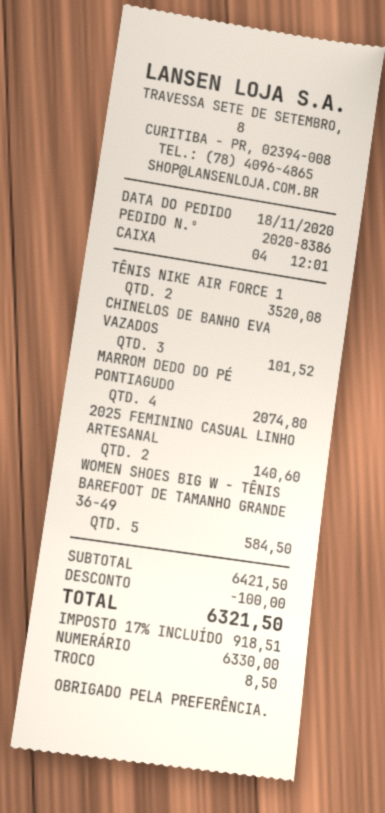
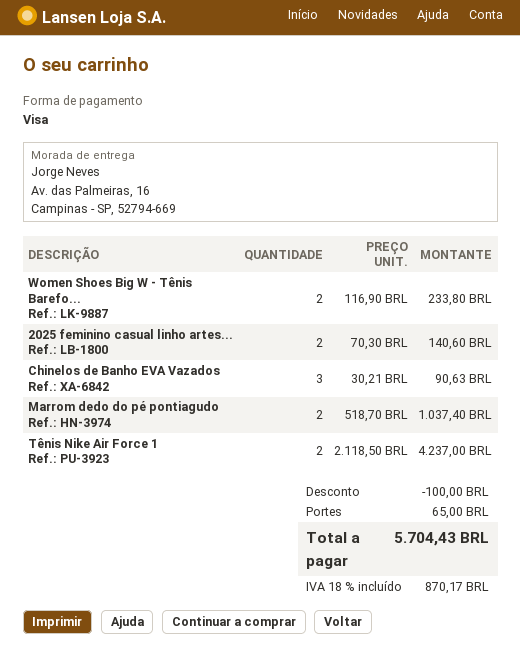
payment method: cash -> Visa
TÊNIS NIKE AIR FORCE 1: 2 for 3520.08 -> 2 for 4237.00
CHINELOS DE BANHO EVA VAZADOS: 3 for 101.52 -> 3 for 90.63
MARROM DEDO DO PÉ PONTIAGUDO: 4 for 2074.80 -> 2 for 1037.40
WOMEN SHOES BIG W - TÊNIS BAREFOOT DE TAMANHO GRANDE 36-49: 5 for 584.50 -> 2 for 233.80
shipping: none -> 65.00
tax: 17% = 918.51 -> 18% = 870.17
total: 6321.50 -> 5704.43

